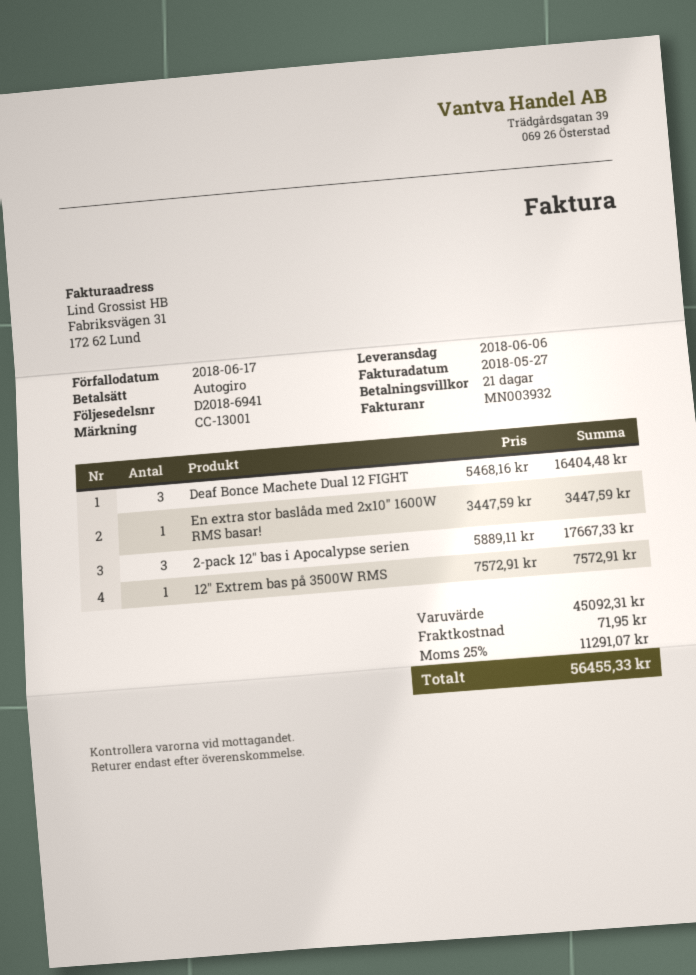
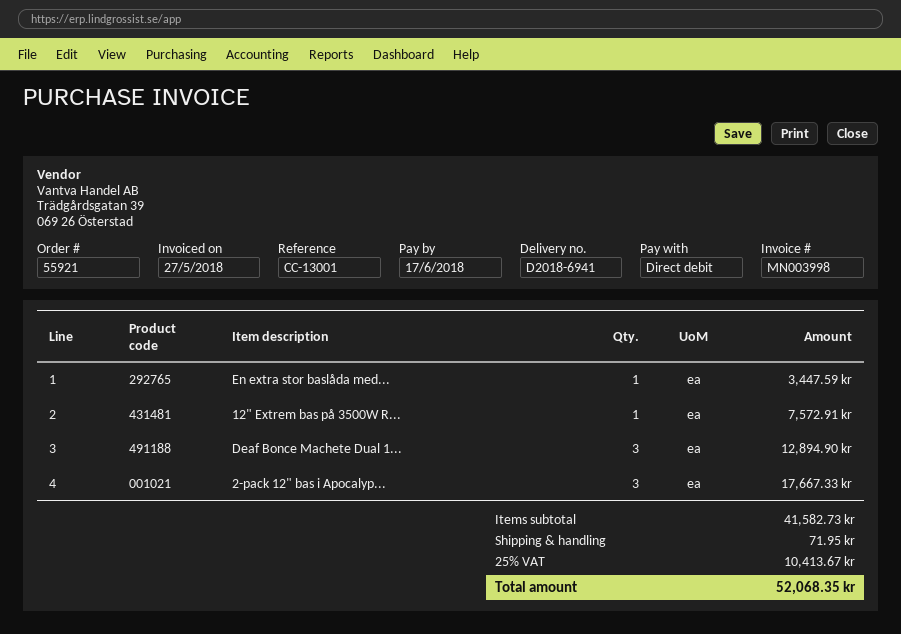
invoice number: MN003932 -> MN003998
Deaf Bonce Machete Dual 12 FIGHT: 3 for 16404.48 -> 3 for 12894.90
subtotal: 45092.31 -> 41582.73
tax: 25% = 11291.07 -> 25% = 10413.67
total: 56455.33 -> 52068.35

